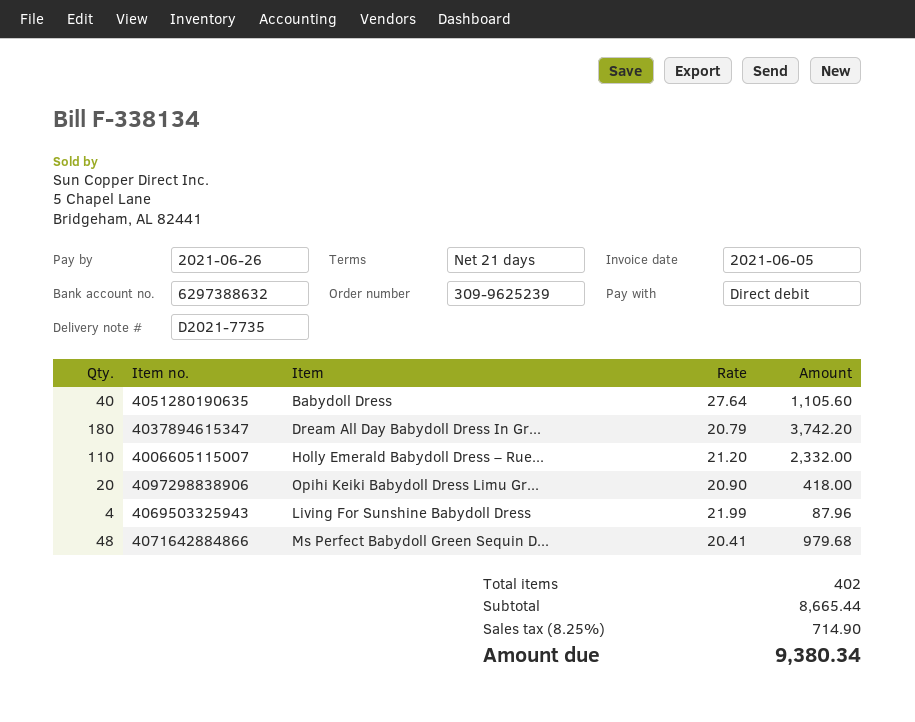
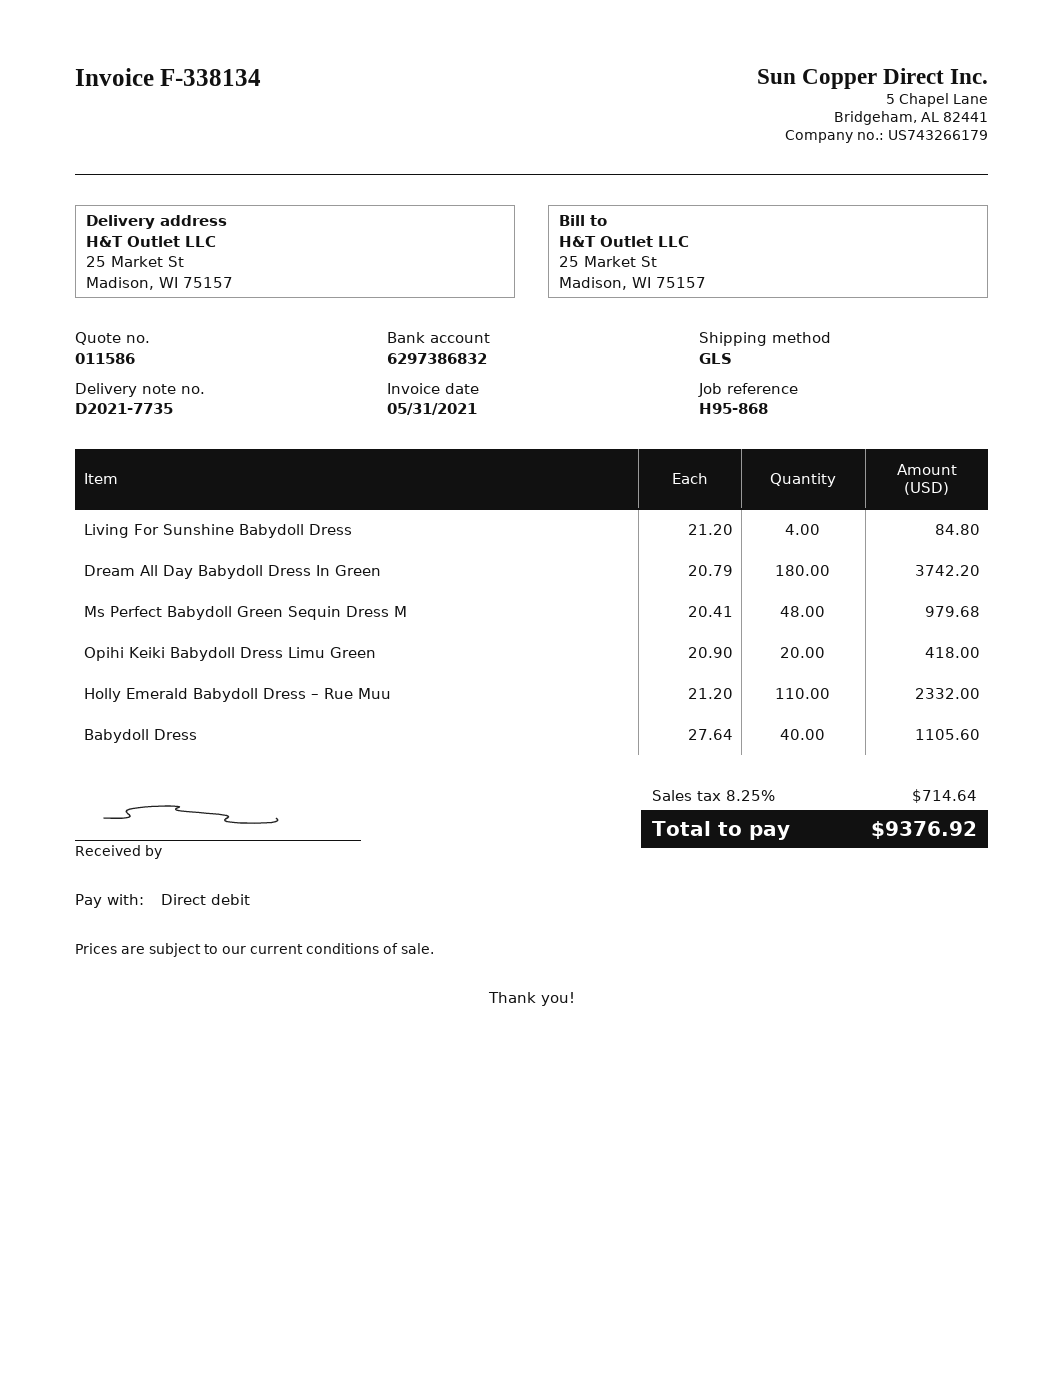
invoice date: 2021-06-05 -> 2021-05-31
bank account: 6297388632 -> 6297386832
Living For Sunshine Babydoll Dress: 4 x 21.99 = 87.96 -> 4 x 21.20 = 84.80
tax: 8.25% = 714.90 -> 8.25% = 714.64
total: 9380.34 -> 9376.92

